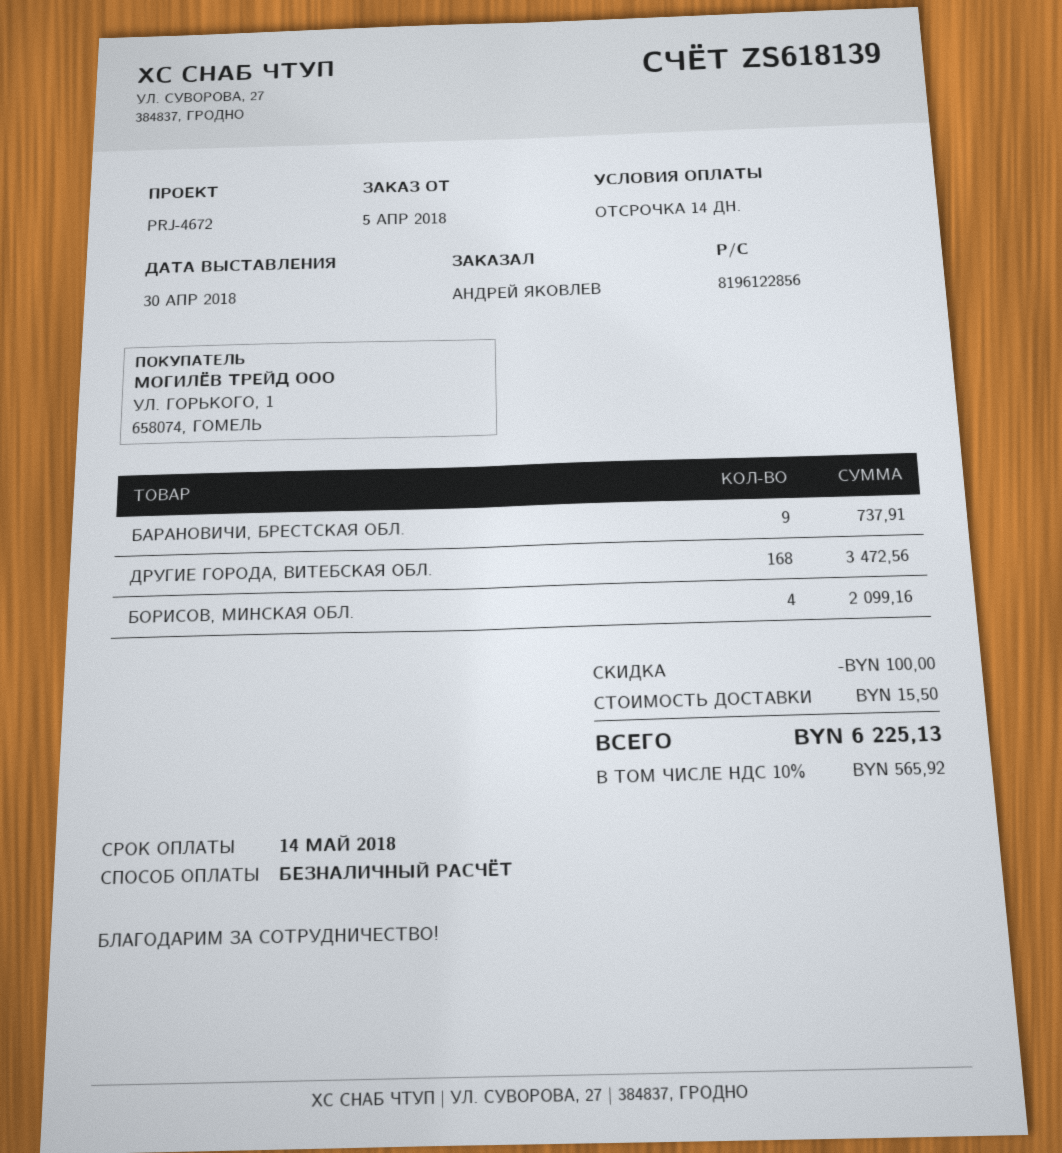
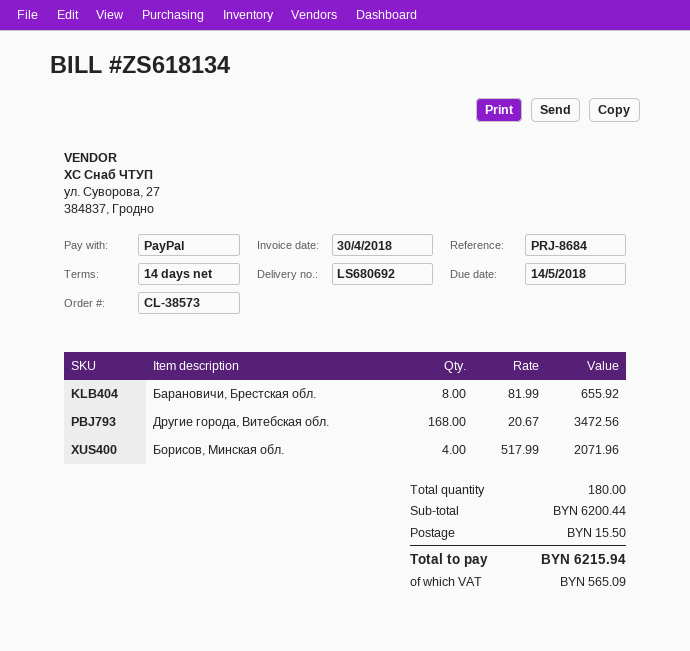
invoice number: ZS618139 -> ZS618134
reference: PRJ-4672 -> PRJ-8684
payment method: bank transfer -> PayPal
БАРАНОВИЧИ, БРЕСТСКАЯ ОБЛ.: 9 for 737.91 -> 8 for 655.92
БОРИСОВ, МИНСКАЯ ОБЛ.: 4 for 2099.16 -> 4 for 2071.96
discount: 100.00 -> none
tax: 565.92 -> 565.09
total: 6225.13 -> 6215.94

